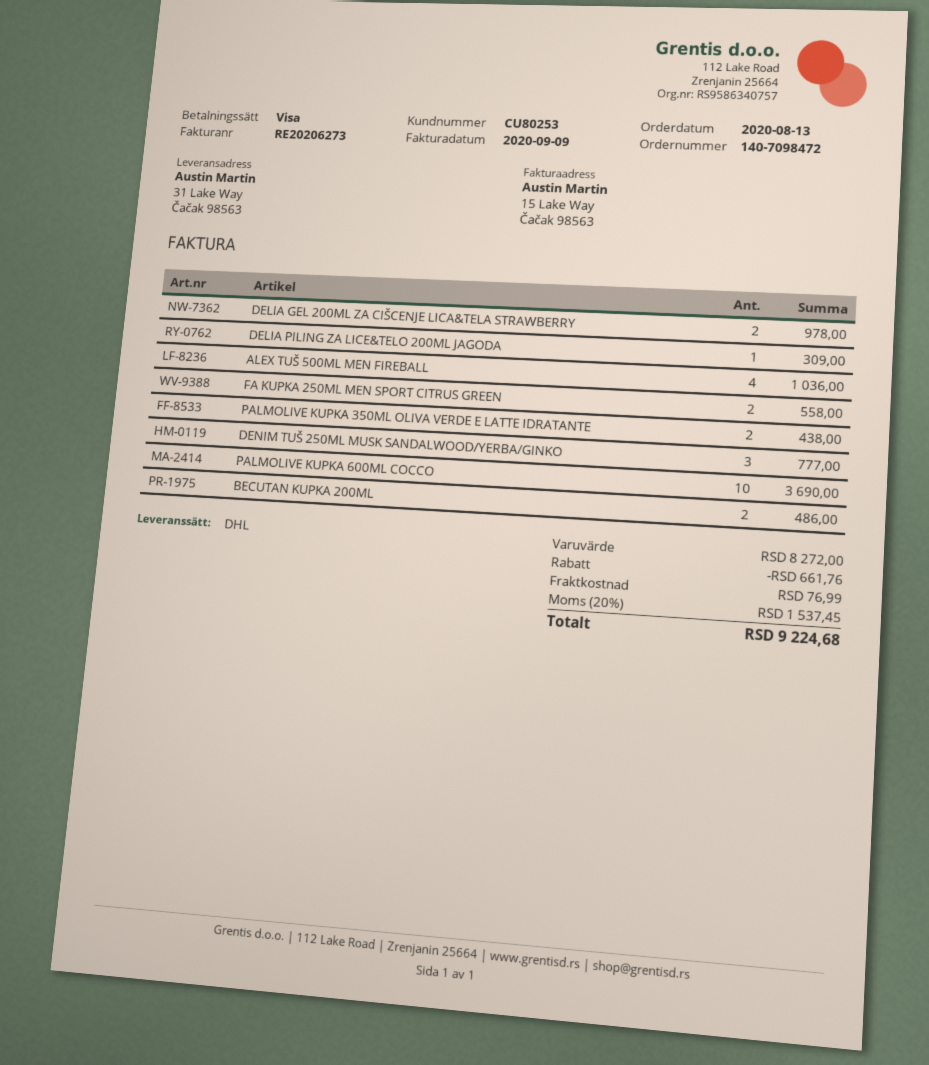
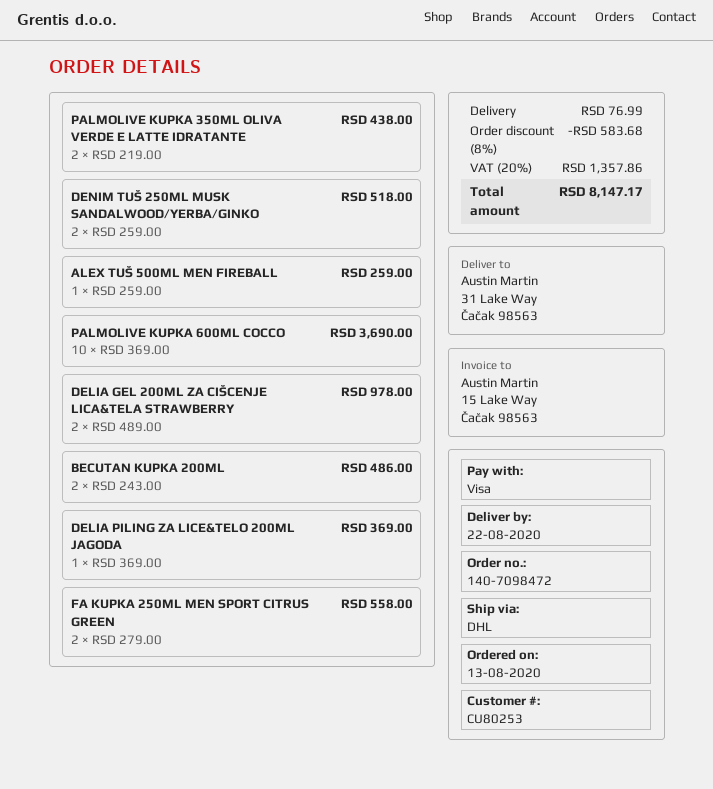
DELIA PILING ZA LICE&TELO 200ML JAGODA: 1 for 309.00 -> 1 for 369.00
ALEX TUŠ 500ML MEN FIREBALL: 4 for 1036.00 -> 1 for 259.00
DENIM TUŠ 250ML MUSK SANDALWOOD/YERBA/GINKO: 3 for 777.00 -> 2 for 518.00
discount: 661.76 -> 583.68
tax: 20% = 1537.45 -> 20% = 1357.86
total: 9224.68 -> 8147.17

